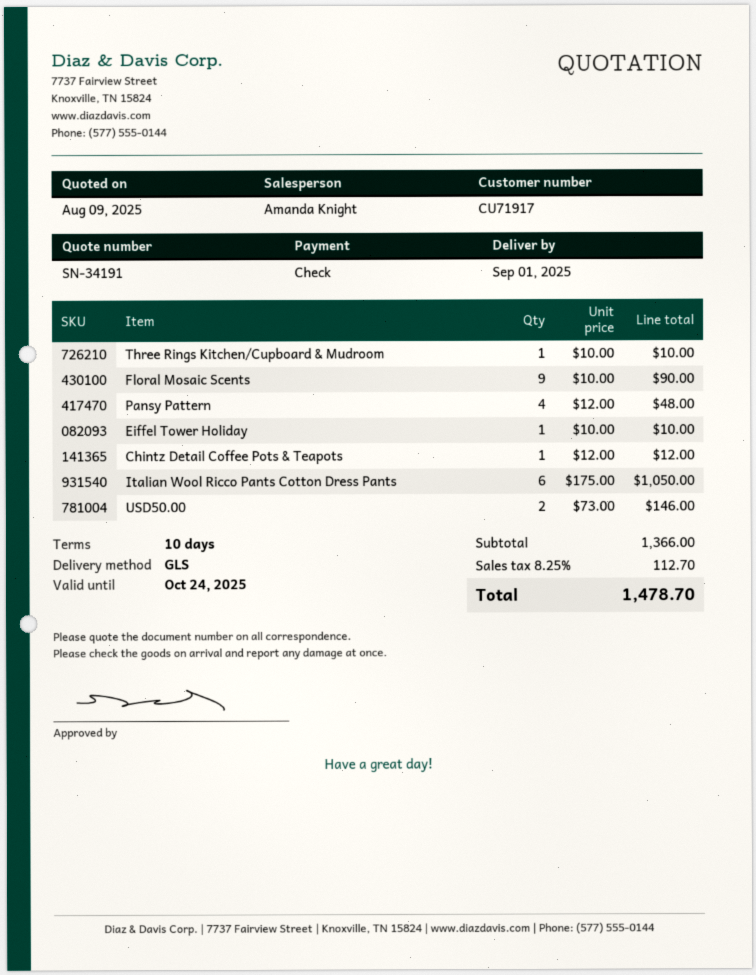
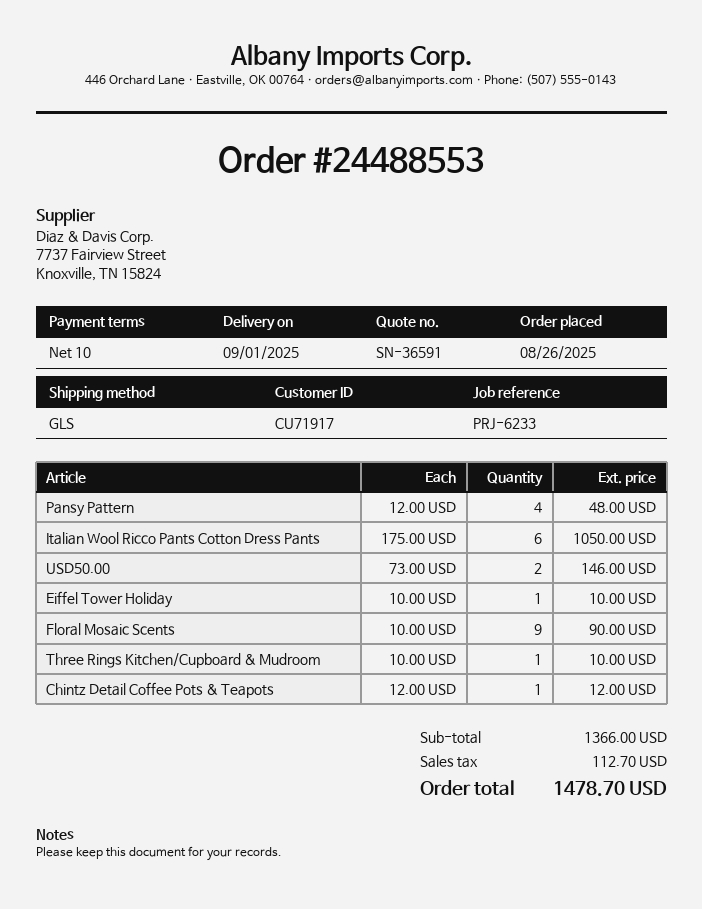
quote number: SN-34191 -> SN-36591

